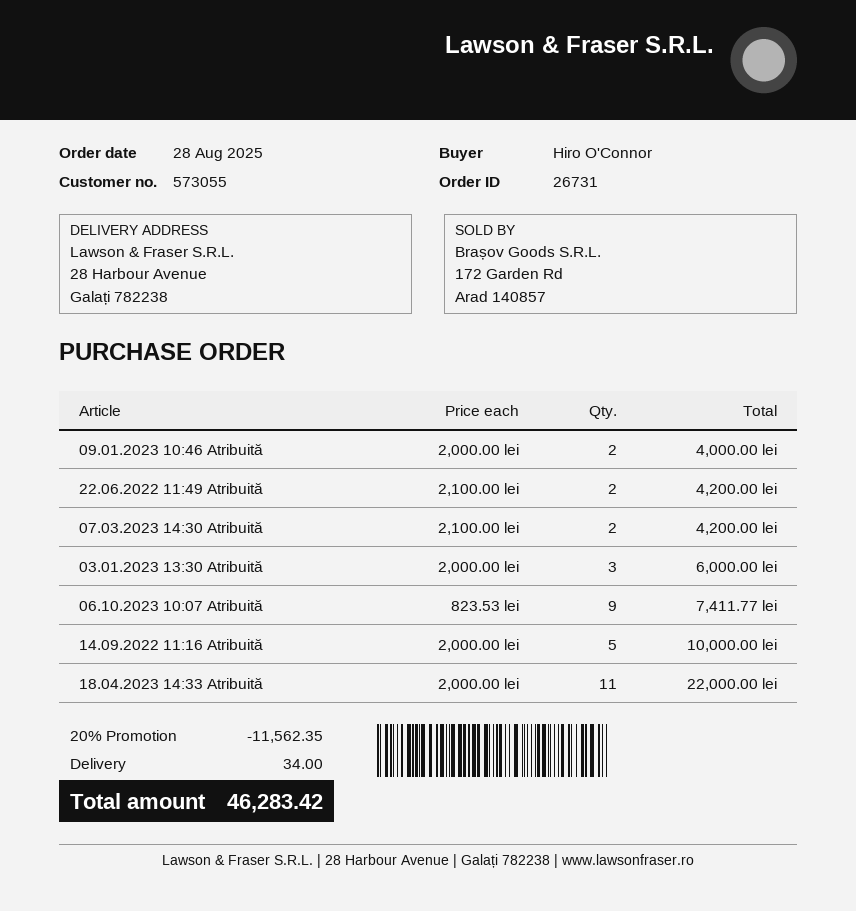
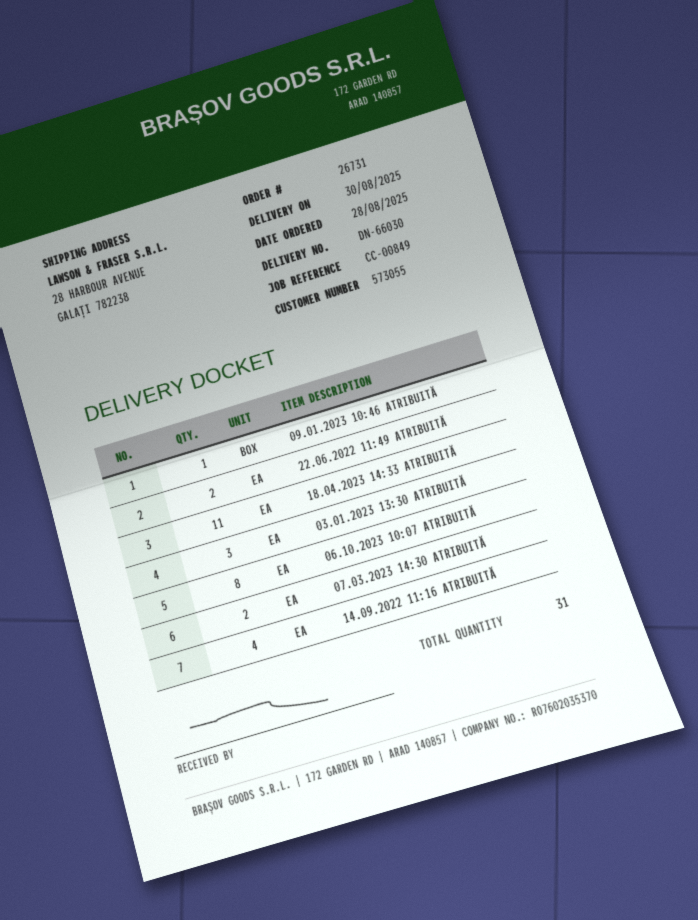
09.01.2023 10:46 Atribuită: 2 -> 1
06.10.2023 10:07 Atribuită: 9 -> 8
14.09.2022 11:16 Atribuită: 5 -> 4

